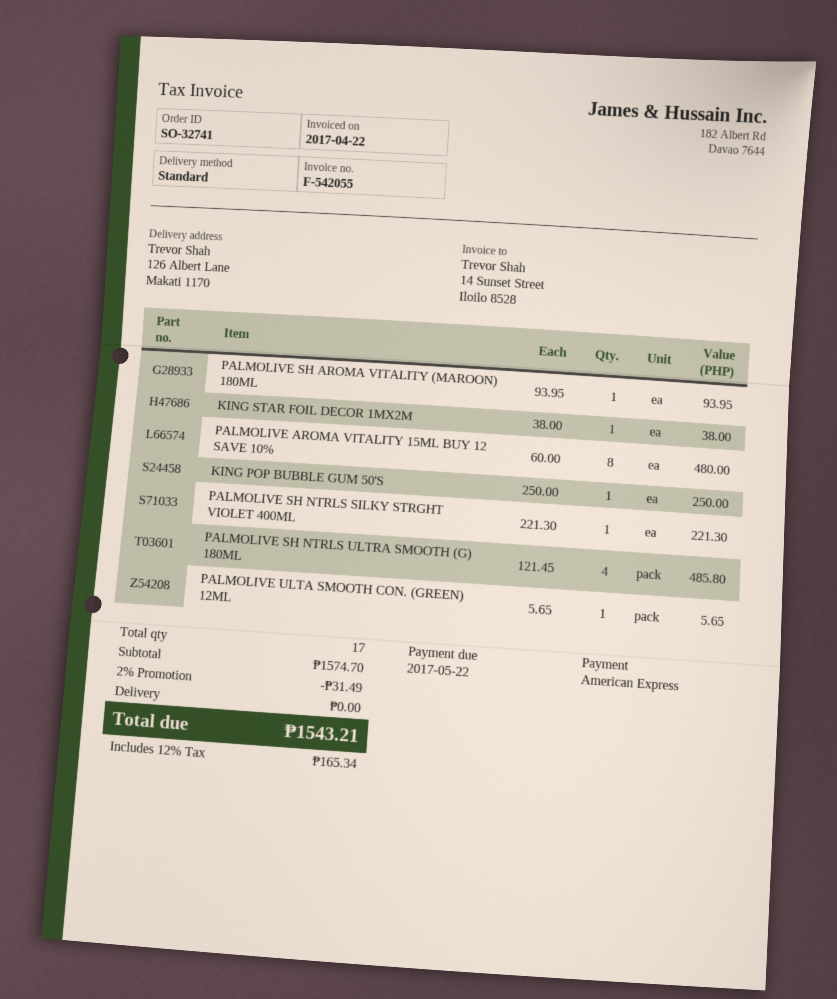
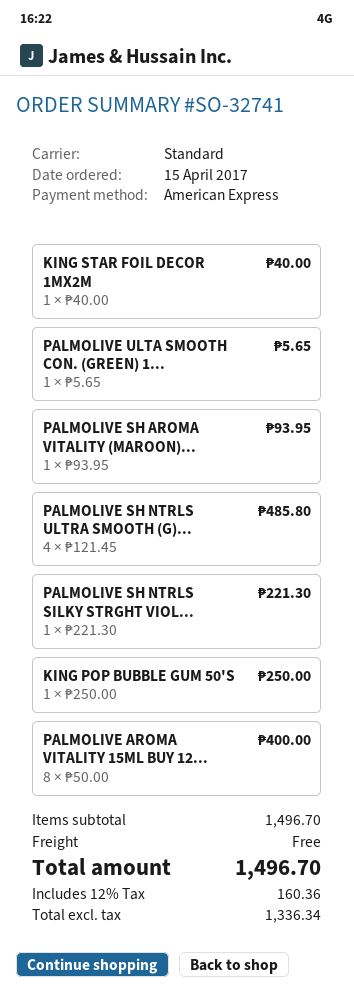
KING STAR FOIL DECOR 1MX2M: 1 x 38.00 = 38.00 -> 1 x 40.00 = 40.00
PALMOLIVE AROMA VITALITY 15ML BUY 12 SAVE 10%: 8 x 60.00 = 480.00 -> 8 x 50.00 = 400.00
subtotal: 1574.70 -> 1496.70
discount: 2% = 31.49 -> none
tax: 12% = 165.34 -> 12% = 160.36
total: 1543.21 -> 1496.70

